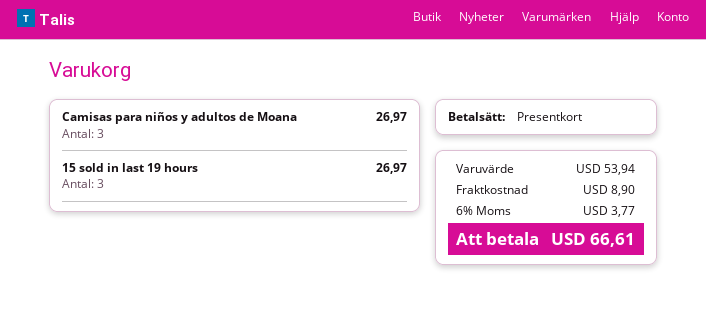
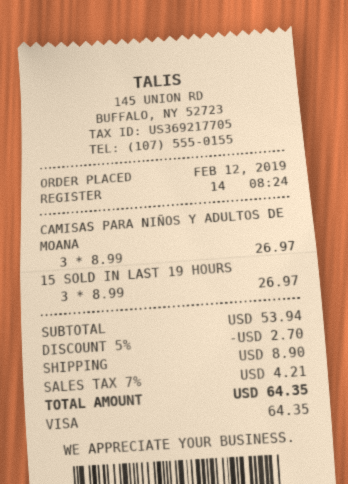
payment method: gift card -> Visa
discount: none -> 5% = 2.70
tax: 6% = 3.77 -> 7% = 4.21
total: 66.61 -> 64.35

